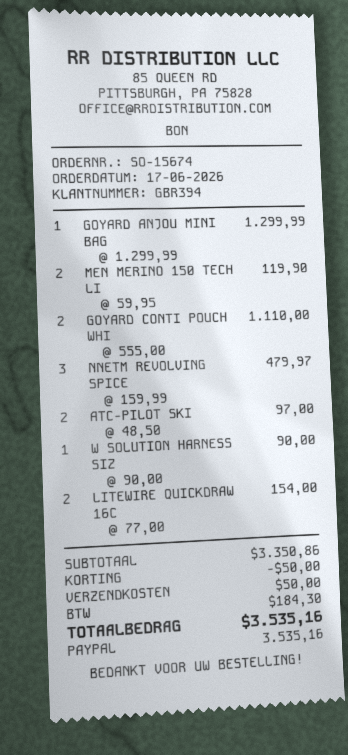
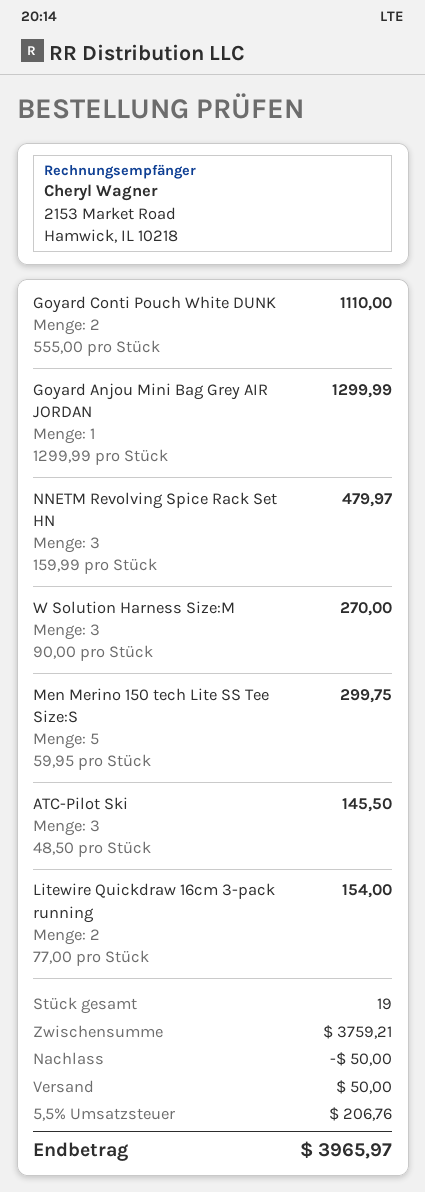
MEN MERINO 150 TECH LI: 2 x 59.95 = 119.90 -> 5 x 59.95 = 299.75
ATC-PILOT SKI: 2 x 48.50 = 97.00 -> 3 x 48.50 = 145.50
W SOLUTION HARNESS SIZ: 1 x 90.00 = 90.00 -> 3 x 90.00 = 270.00
subtotal: 3350.86 -> 3759.21
tax: 184.30 -> 206.76
total: 3535.16 -> 3965.97

